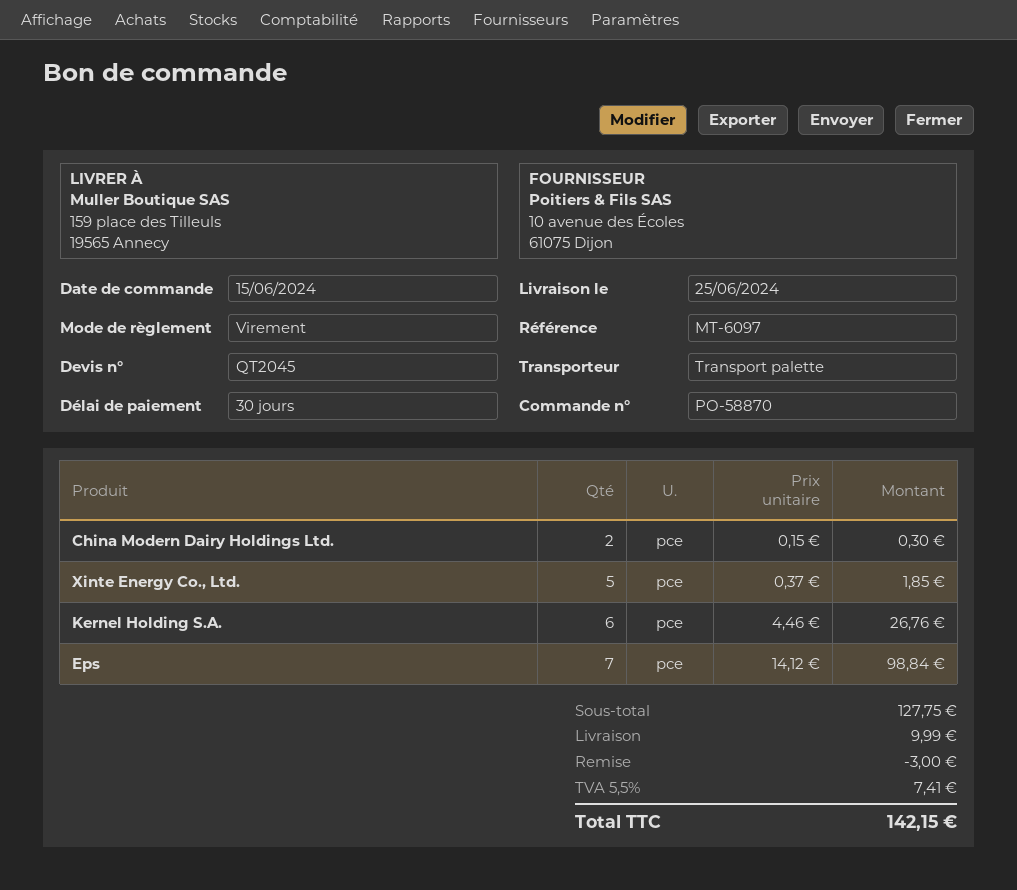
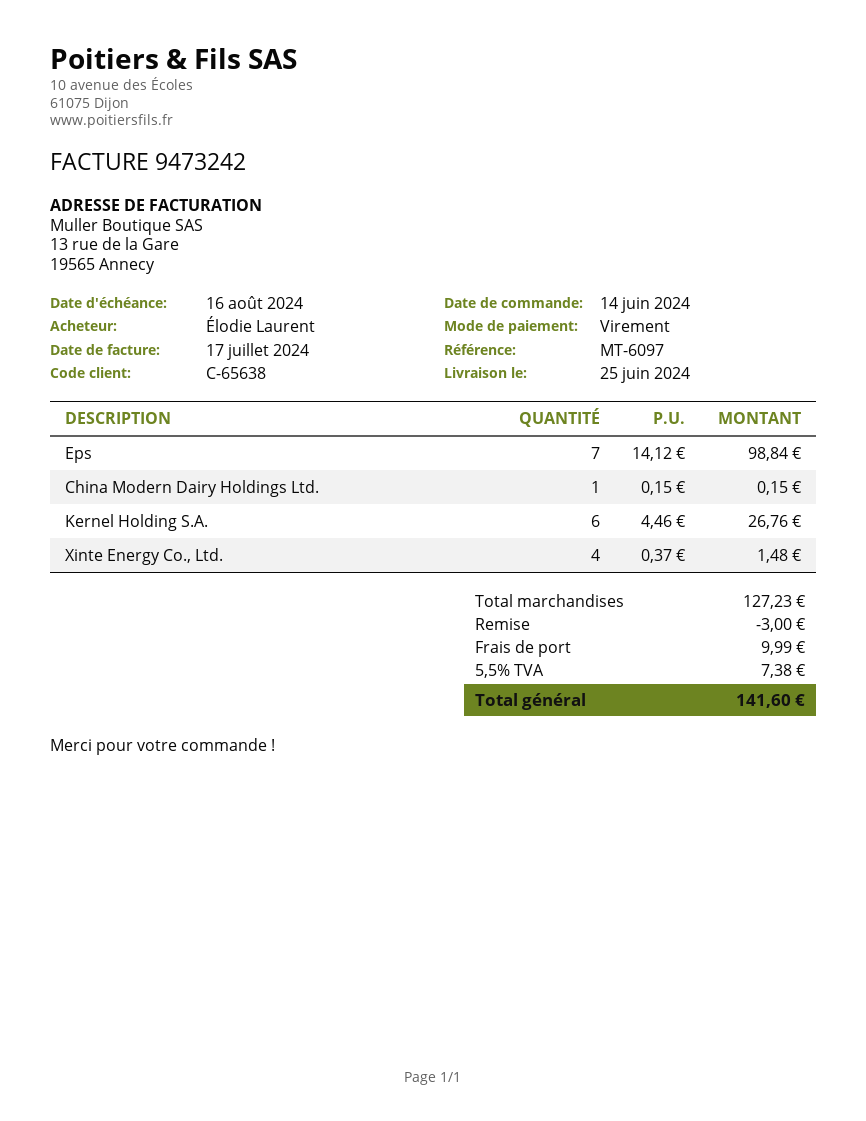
order date: 2024-06-15 -> 2024-06-14
China Modern Dairy Holdings Ltd.: 2 x 0.15 = 0.30 -> 1 x 0.15 = 0.15
Xinte Energy Co., Ltd.: 5 x 0.37 = 1.85 -> 4 x 0.37 = 1.48
subtotal: 127.75 -> 127.23
tax: 5.5% = 7.41 -> 5.5% = 7.38
total: 142.15 -> 141.60

